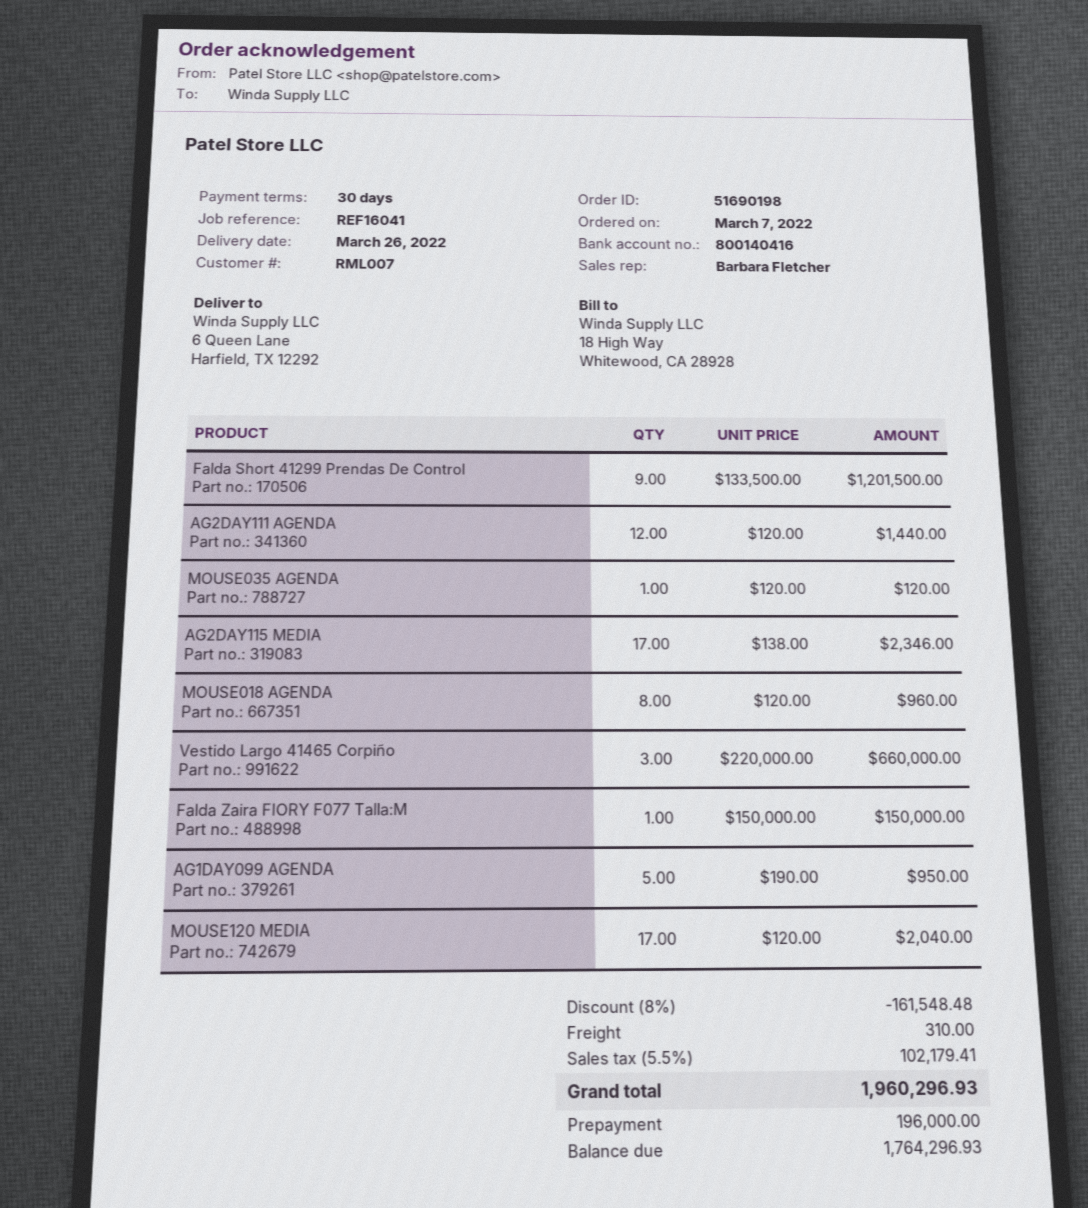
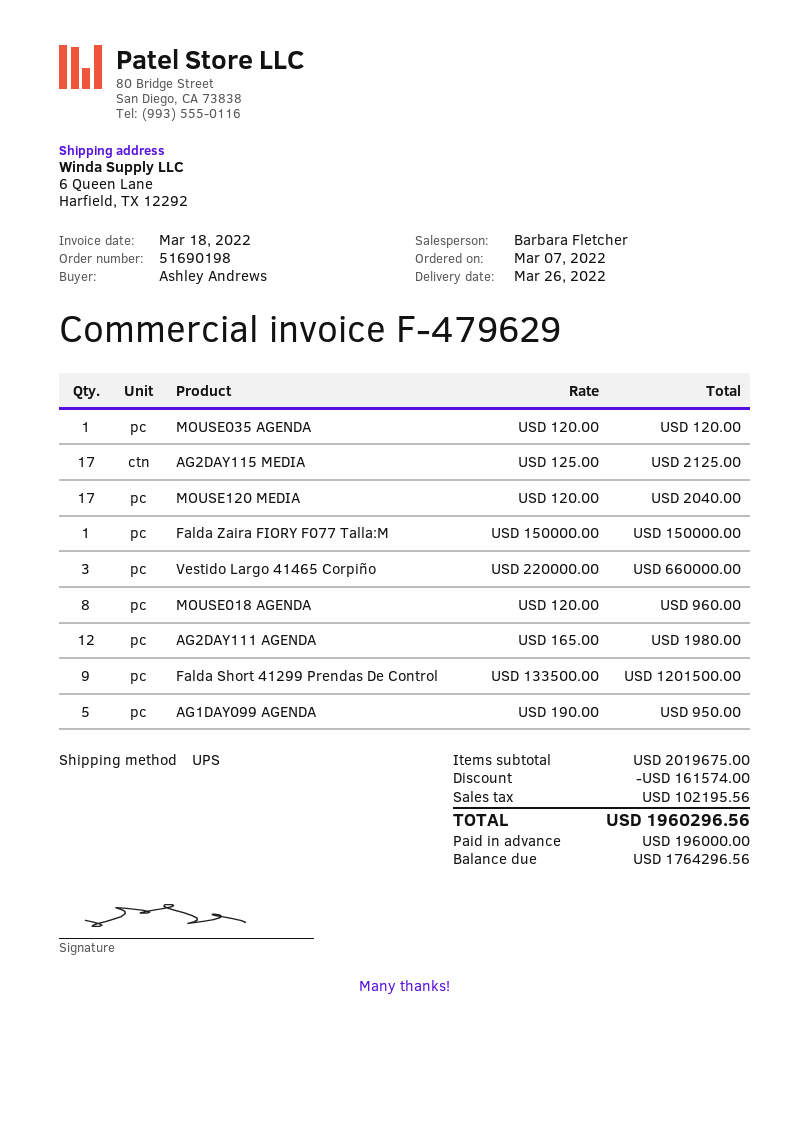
AG2DAY111 AGENDA: 12 x 120.00 = 1440.00 -> 12 x 165.00 = 1980.00
AG2DAY115 MEDIA: 17 x 138.00 = 2346.00 -> 17 x 125.00 = 2125.00
discount: 161548.48 -> 161574.00
shipping: 310.00 -> none
tax: 102179.41 -> 102195.56
total: 1960296.93 -> 1960296.56
balance: 1764296.93 -> 1764296.56

